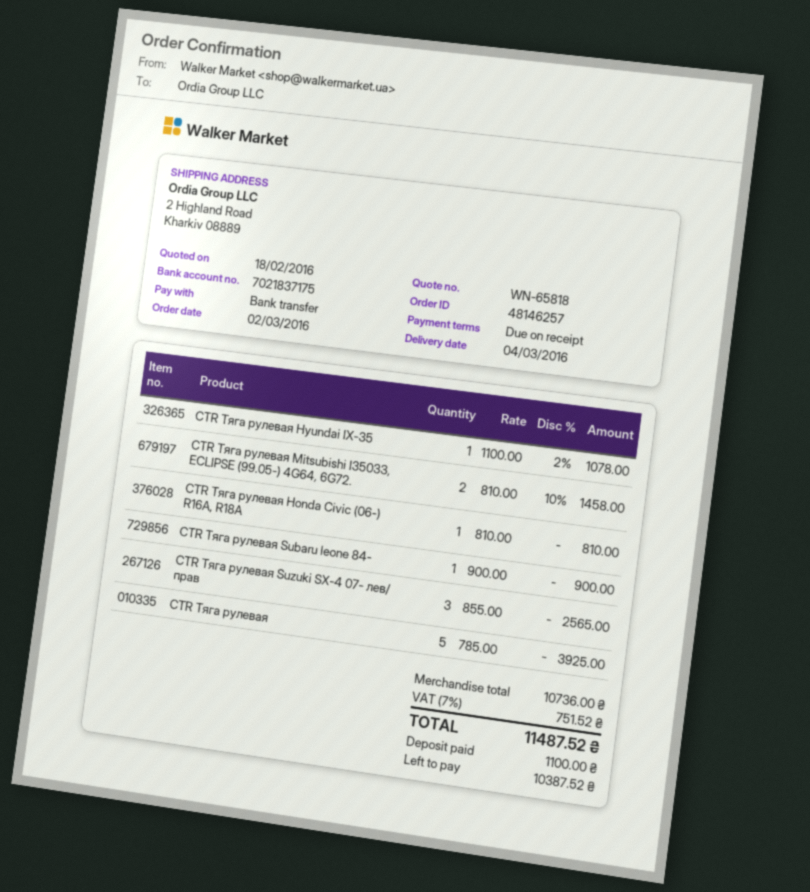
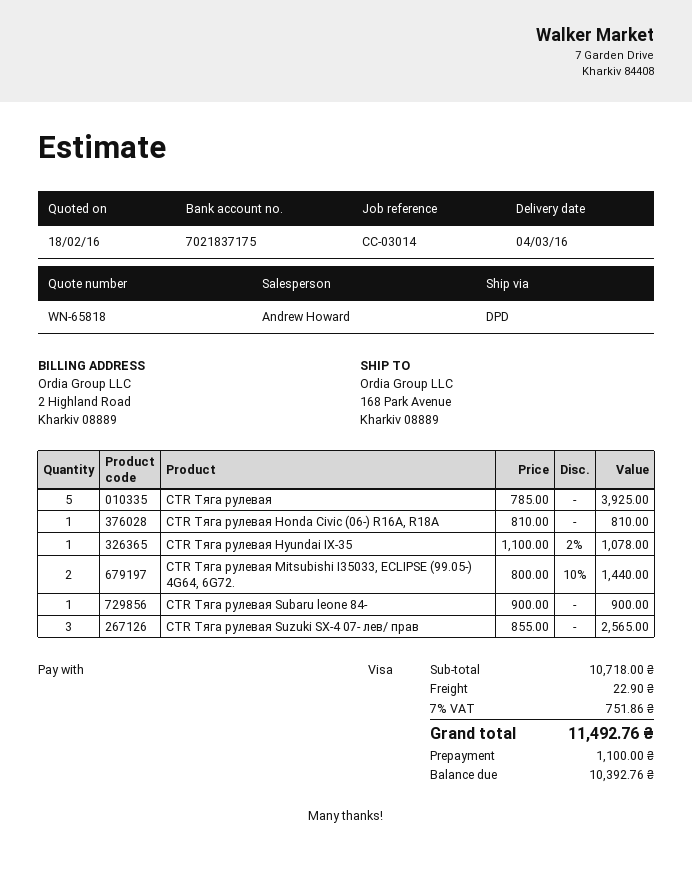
payment method: bank transfer -> Visa
ship to: 2 Highland Road, Kharkiv 08889 -> 168 Park Avenue, Kharkiv 08889
CTR Тяга рулевая Mitsubishi I35033, ECLIPSE (99.05-) 4G64, 6G72.: 2 x 810.00 - 10% = 1458.00 -> 2 x 800.00 - 10% = 1440.00
subtotal: 10736.00 -> 10718.00
shipping: none -> 22.90
tax: 7% = 751.52 -> 7% = 751.86
total: 11487.52 -> 11492.76
balance: 10387.52 -> 10392.76

